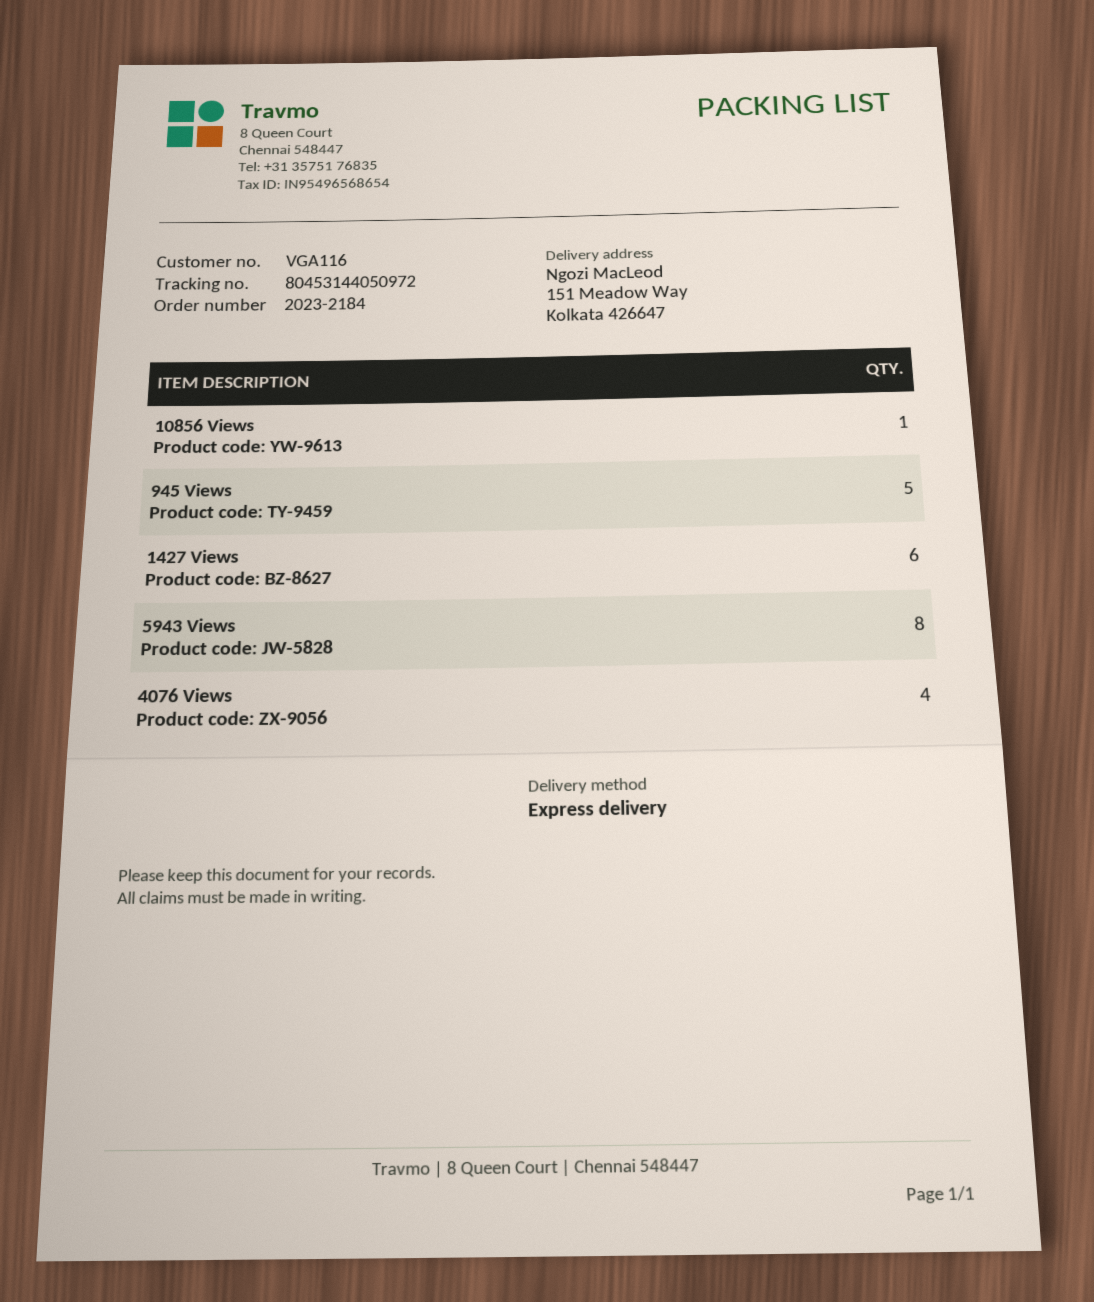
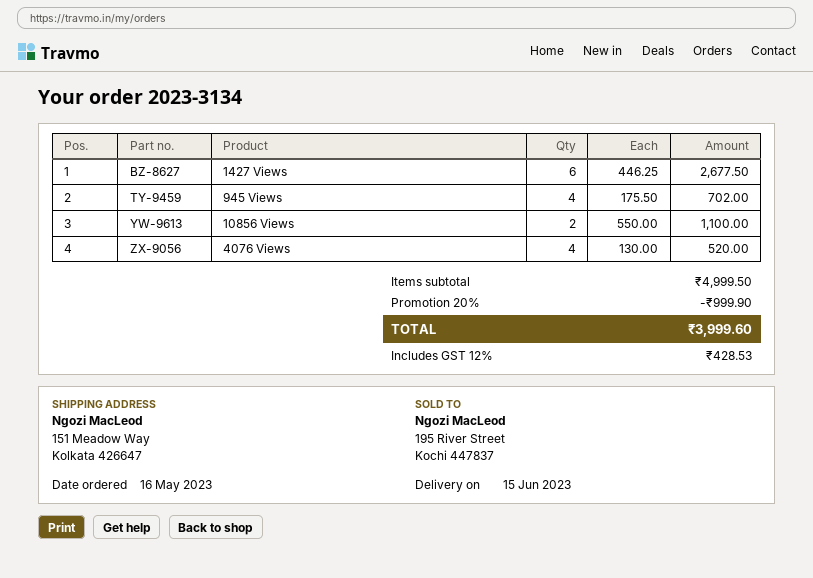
order number: 2023-2184 -> 2023-3134
10856 Views: 1 -> 2
945 Views: 5 -> 4
5943 Views: 8 -> none

